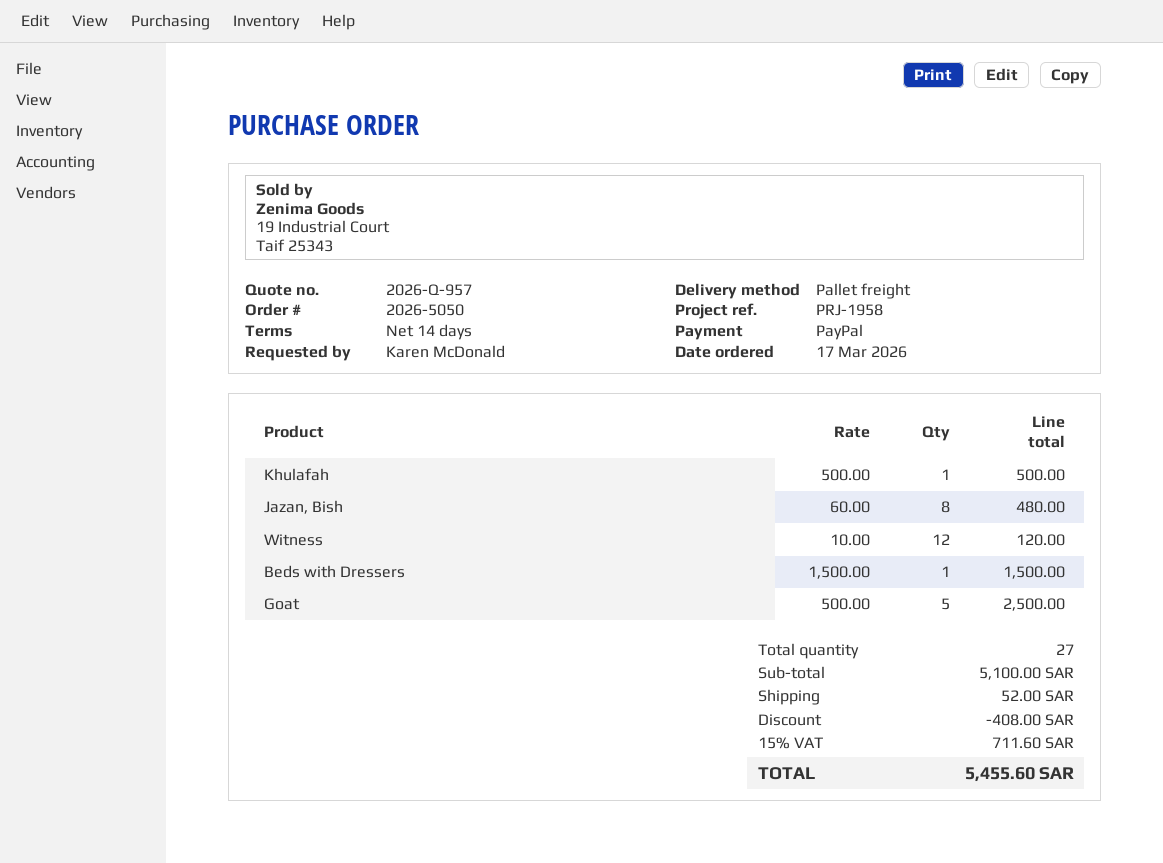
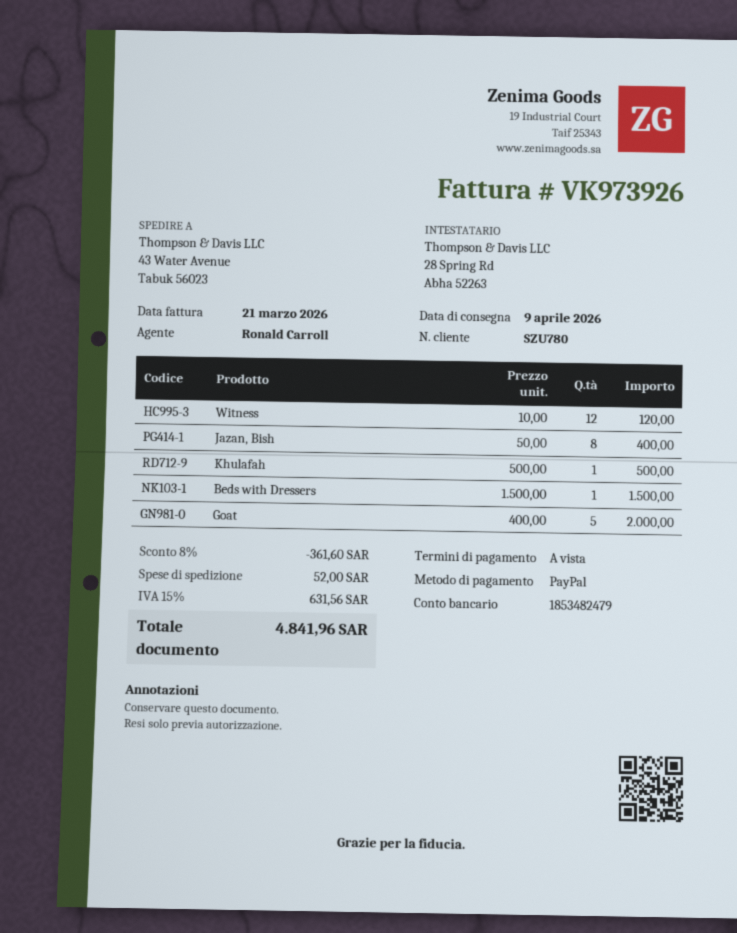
payment terms: 14 days -> on receipt
Jazan, Bish: 8 x 60.00 = 480.00 -> 8 x 50.00 = 400.00
Goat: 5 x 500.00 = 2500.00 -> 5 x 400.00 = 2000.00
discount: 408.00 -> 361.60
tax: 15% = 711.60 -> 15% = 631.56
total: 5455.60 -> 4841.96

